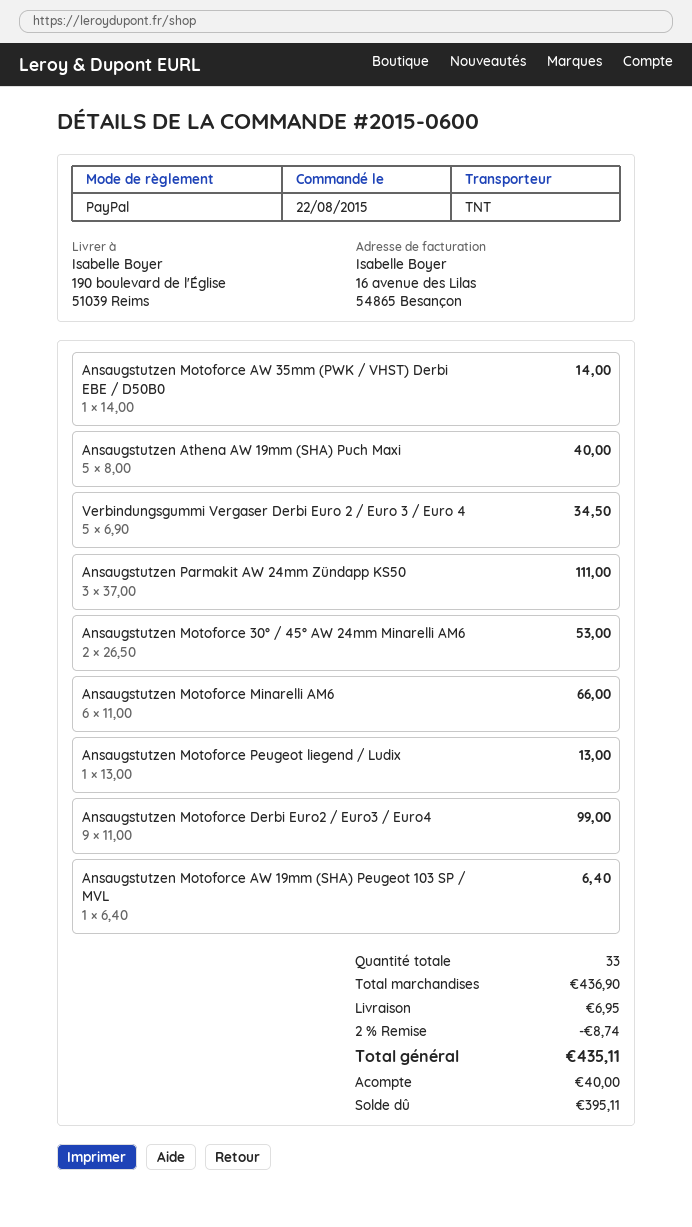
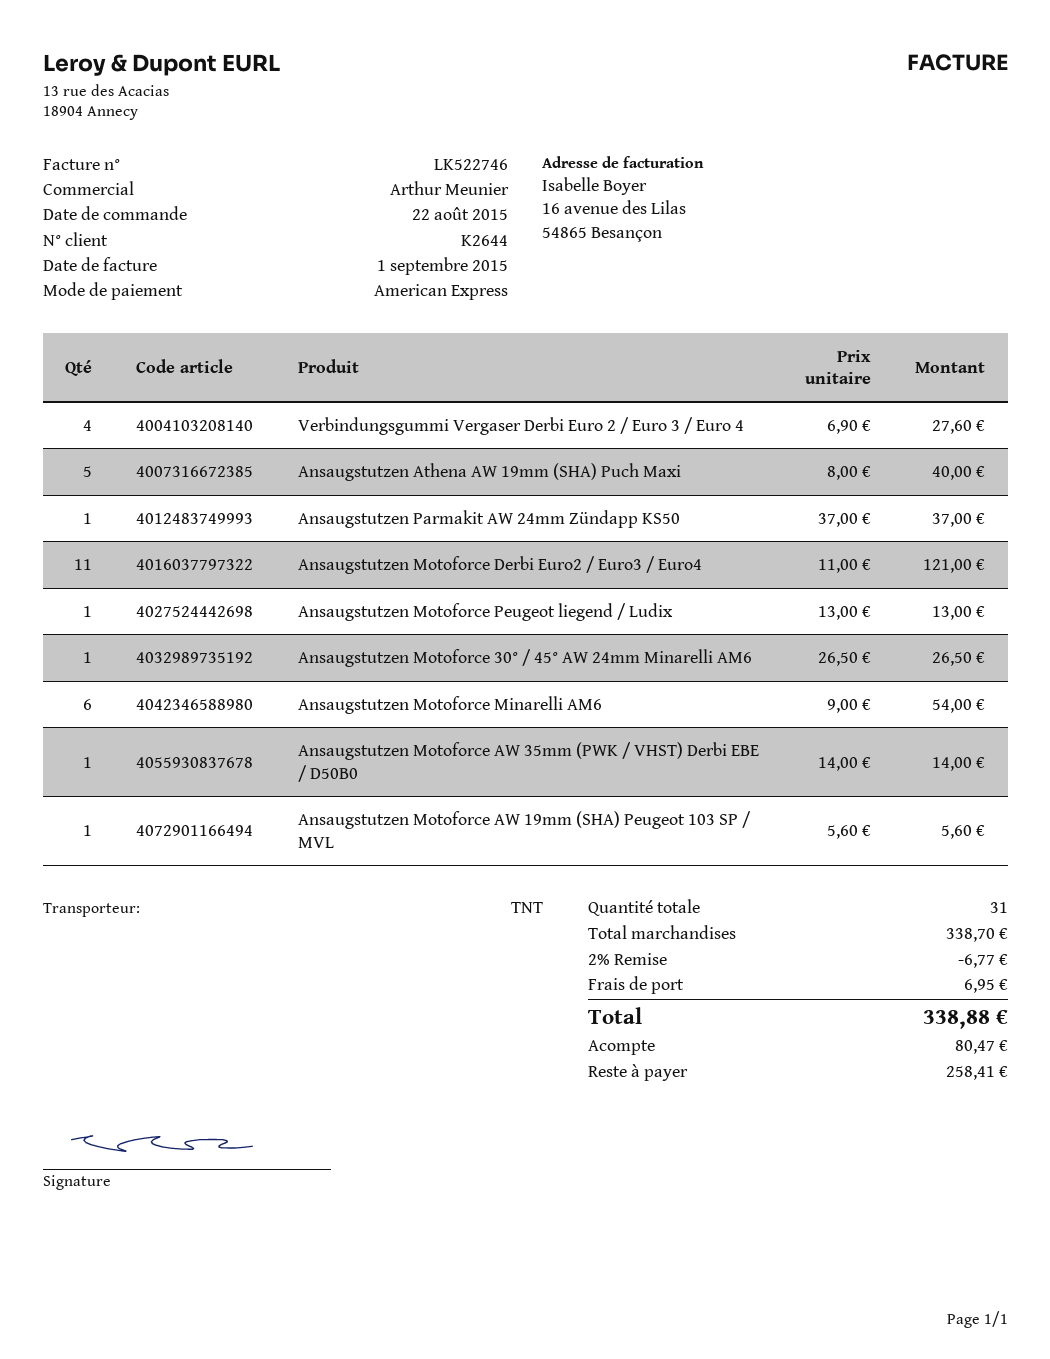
payment method: PayPal -> American Express
Verbindungsgummi Vergaser Derbi Euro 2 / Euro 3 / Euro 4: 5 x 6.90 = 34.50 -> 4 x 6.90 = 27.60
Ansaugstutzen Parmakit AW 24mm Zündapp KS50: 3 x 37.00 = 111.00 -> 1 x 37.00 = 37.00
Ansaugstutzen Motoforce 30° / 45° AW 24mm Minarelli AM6: 2 x 26.50 = 53.00 -> 1 x 26.50 = 26.50
Ansaugstutzen Motoforce Minarelli AM6: 6 x 11.00 = 66.00 -> 6 x 9.00 = 54.00
Ansaugstutzen Motoforce Derbi Euro2 / Euro3 / Euro4: 9 x 11.00 = 99.00 -> 11 x 11.00 = 121.00
Ansaugstutzen Motoforce AW 19mm (SHA) Peugeot 103 SP / MVL: 1 x 6.40 = 6.40 -> 1 x 5.60 = 5.60
total quantity: 33 -> 31
subtotal: 436.90 -> 338.70
discount: 2% = 8.74 -> 2% = 6.77
total: 435.11 -> 338.88
deposit: 40.00 -> 80.47
balance: 395.11 -> 258.41

